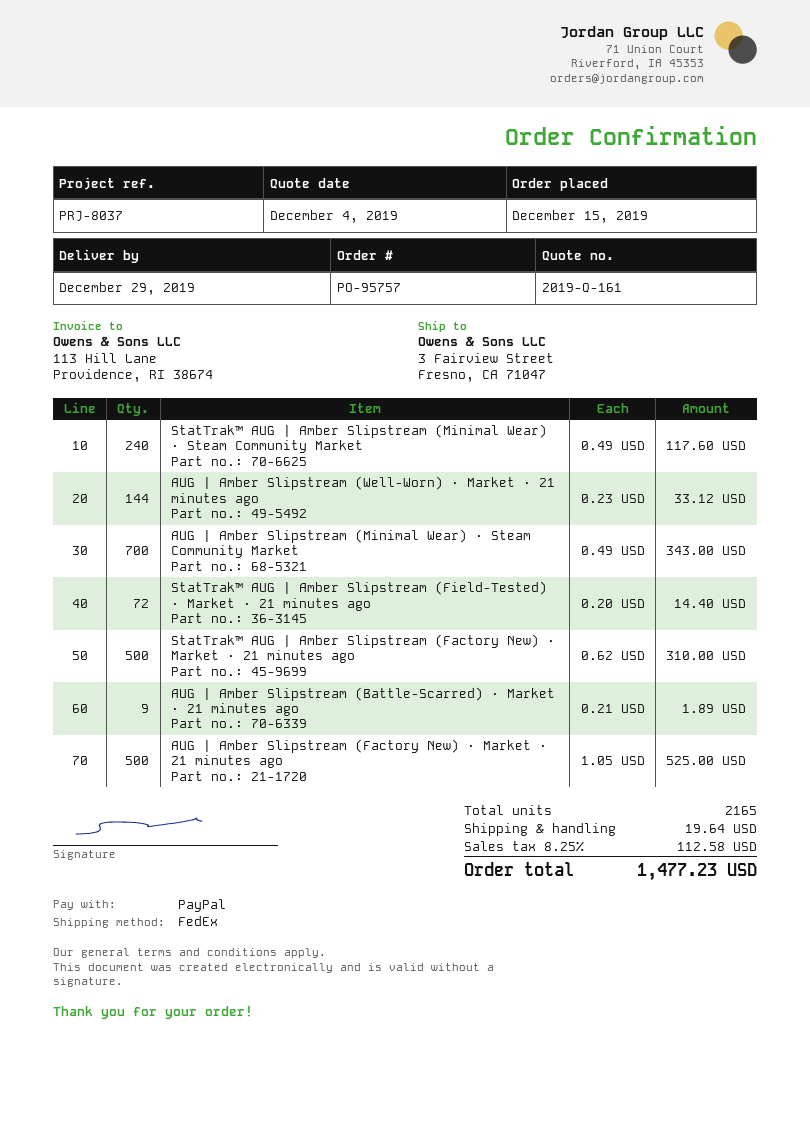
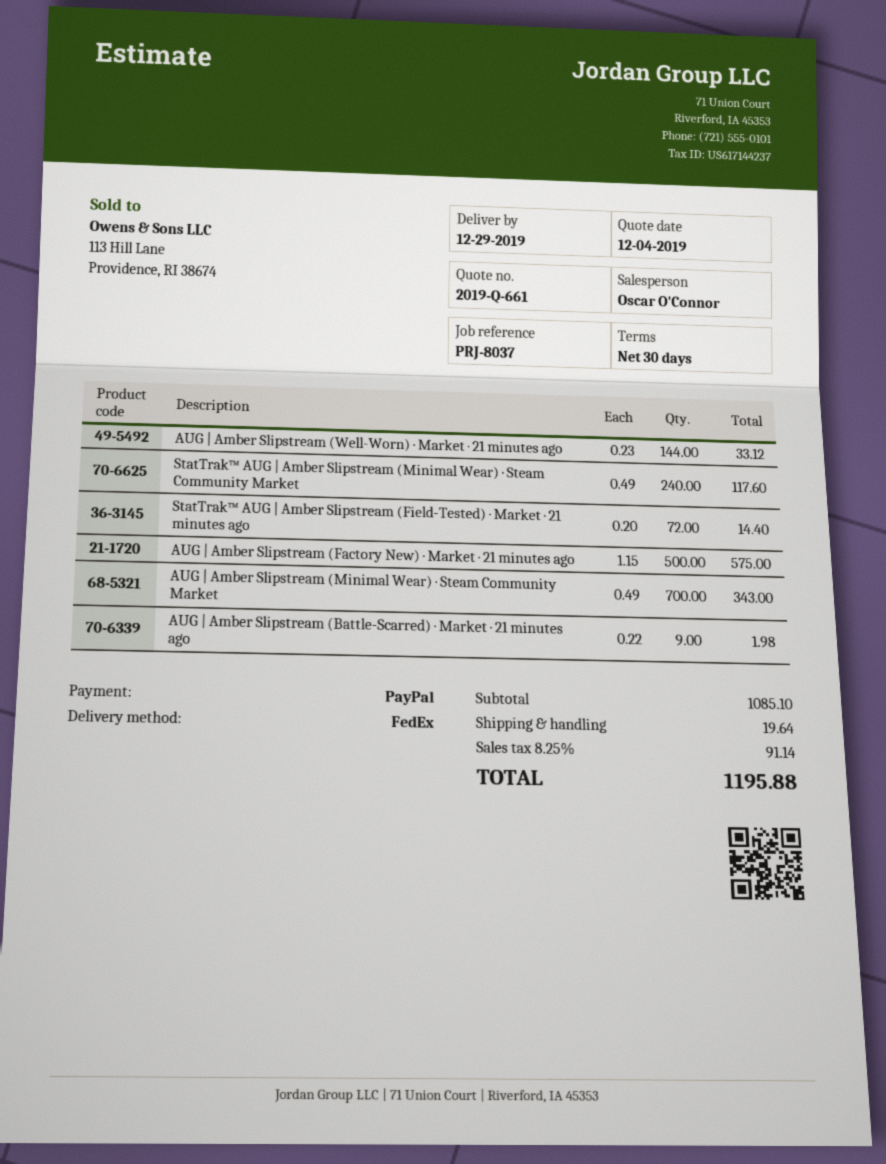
quote number: 2019-Q-161 -> 2019-Q-661
StatTrak™ AUG | Amber Slipstream (Factory New) · Market · 21 minutes ago: 500 x 0.62 = 310.00 -> none
AUG | Amber Slipstream (Battle-Scarred) · Market · 21 minutes ago: 9 x 0.21 = 1.89 -> 9 x 0.22 = 1.98
AUG | Amber Slipstream (Factory New) · Market · 21 minutes ago: 500 x 1.05 = 525.00 -> 500 x 1.15 = 575.00
tax: 8.25% = 112.58 -> 8.25% = 91.14
total: 1477.23 -> 1195.88

